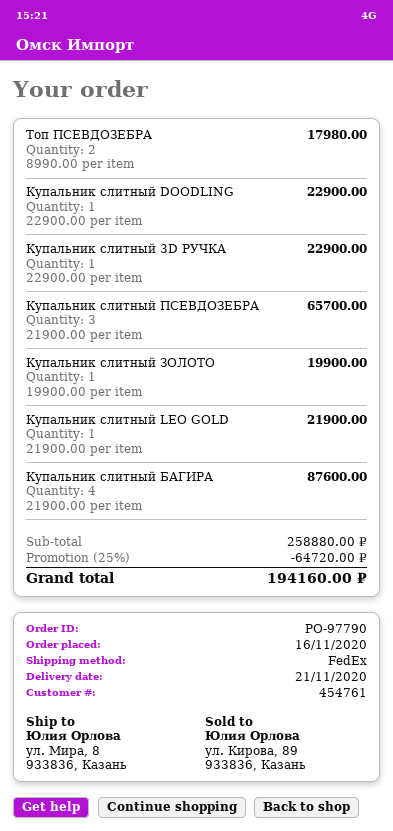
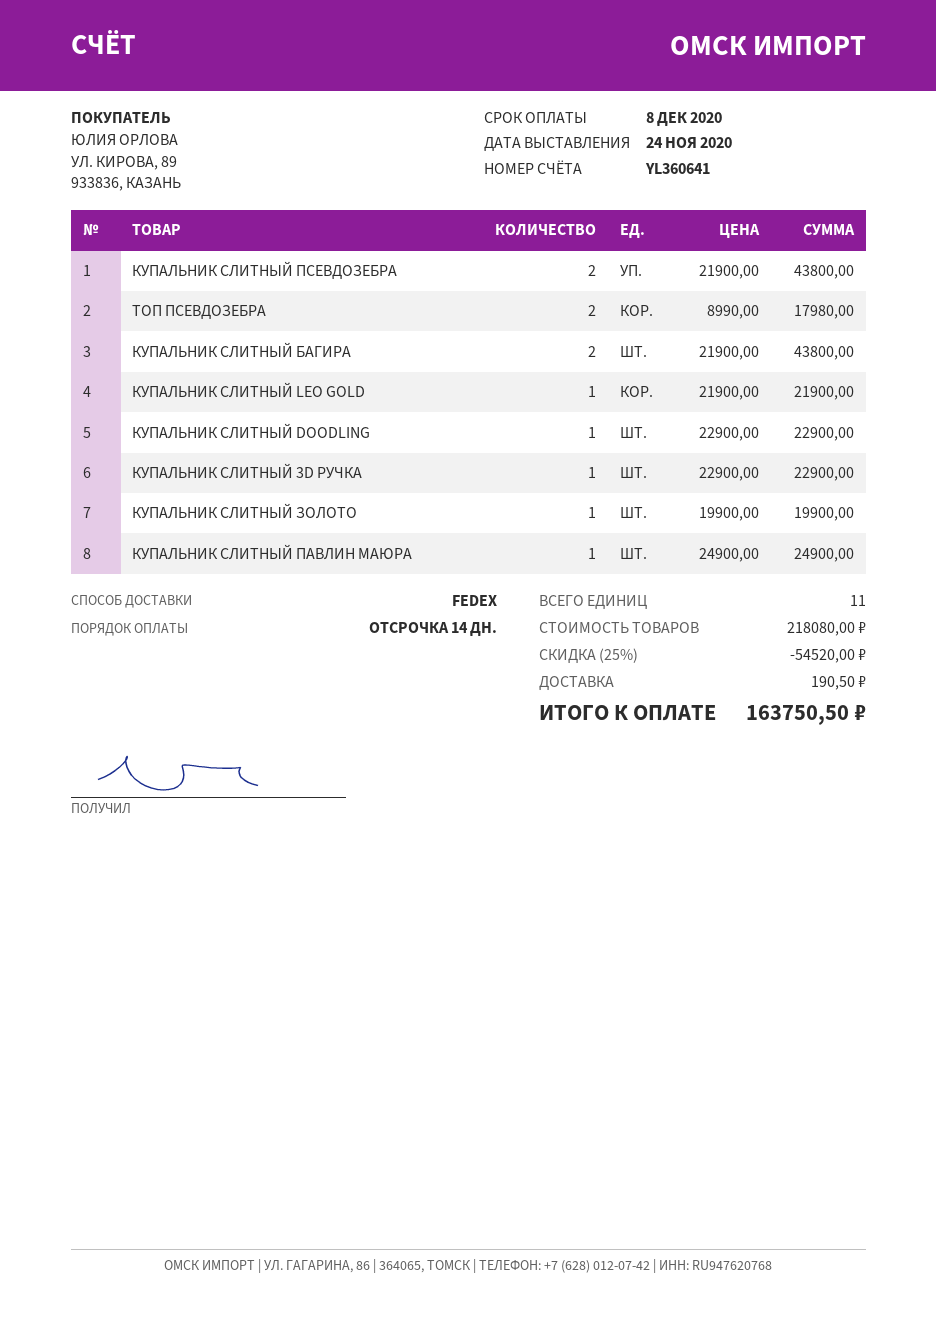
Купальник слитный ПСЕВДОЗЕБРА: 3 x 21900.00 = 65700.00 -> 2 x 21900.00 = 43800.00
Купальник слитный БАГИРА: 4 x 21900.00 = 87600.00 -> 2 x 21900.00 = 43800.00
КУПАЛЬНИК СЛИТНЫЙ ПАВЛИН МАЮРА: none -> 1 x 24900.00 = 24900.00
subtotal: 258880.00 -> 218080.00
discount: 25% = 64720.00 -> 25% = 54520.00
shipping: none -> 190.50
total: 194160.00 -> 163750.50

